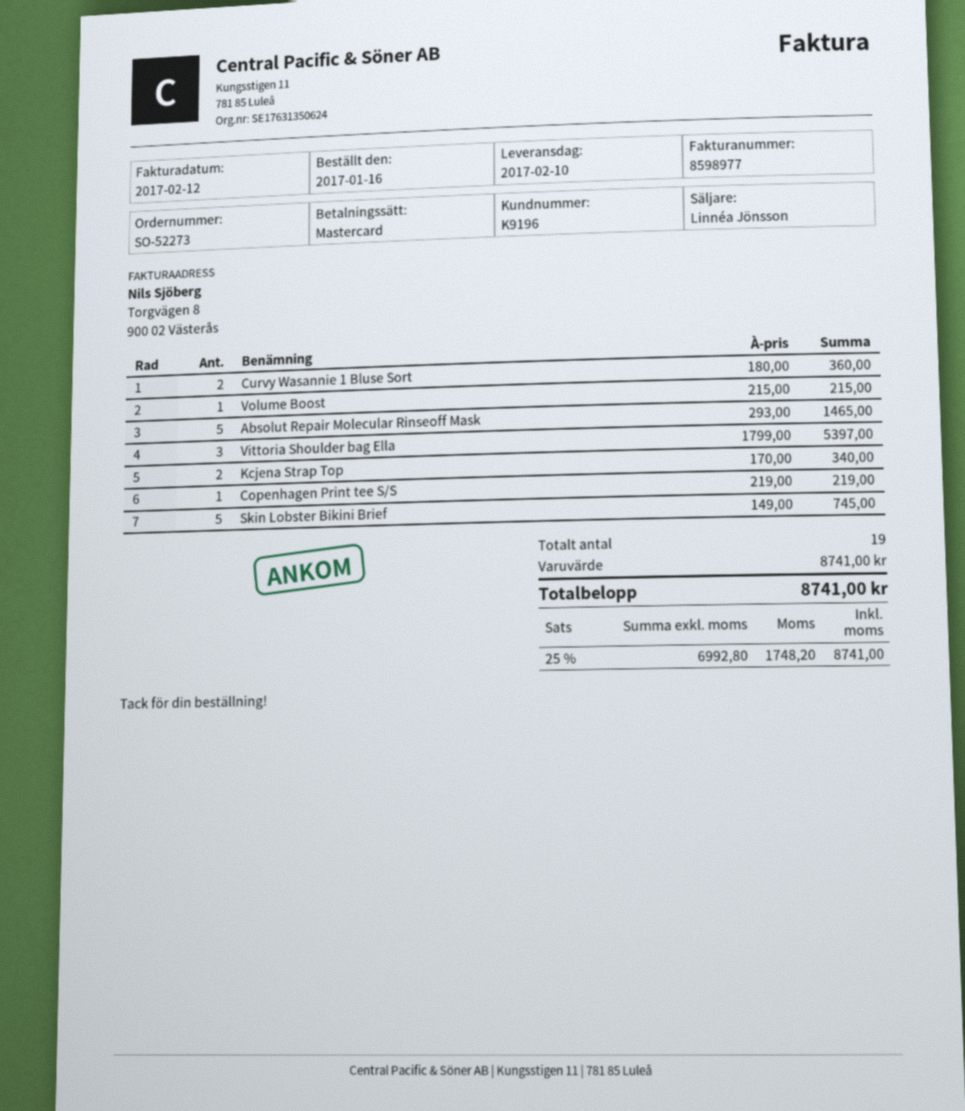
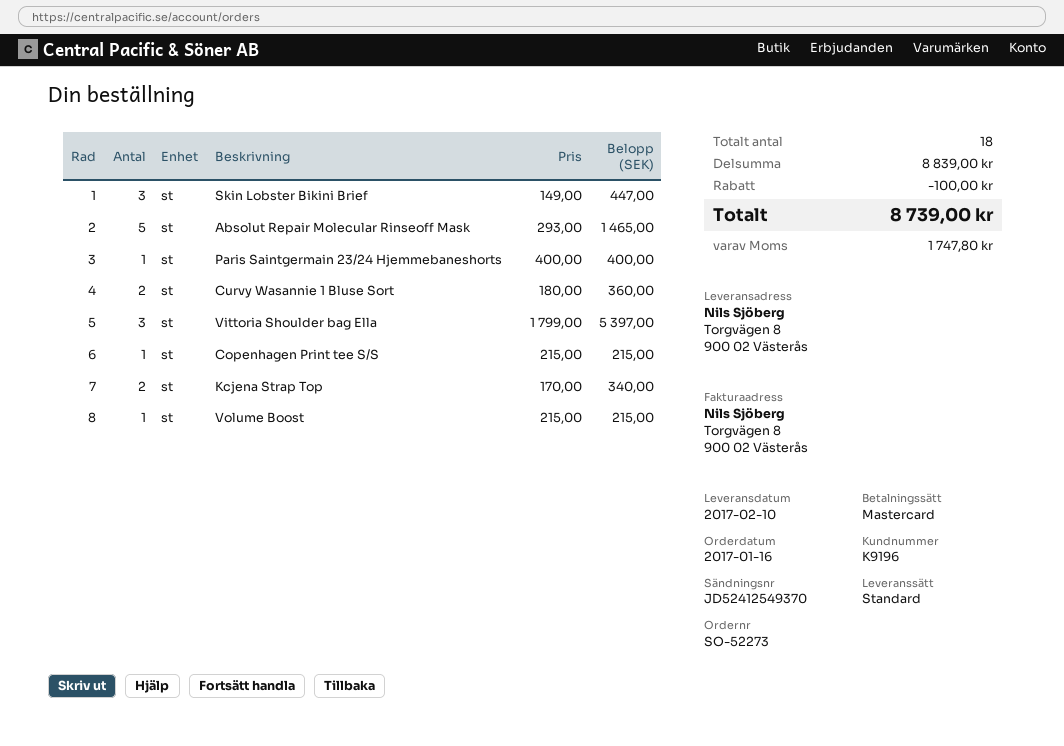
Copenhagen Print tee S/S: 1 x 219.00 = 219.00 -> 1 x 215.00 = 215.00
Skin Lobster Bikini Brief: 5 x 149.00 = 745.00 -> 3 x 149.00 = 447.00
Paris Saintgermain 23/24 Hjemmebaneshorts: none -> 1 x 400.00 = 400.00
total quantity: 19 -> 18
subtotal: 8741.00 -> 8839.00
discount: none -> 100.00
tax: 1748.20 -> 1747.80
total: 8741.00 -> 8739.00

